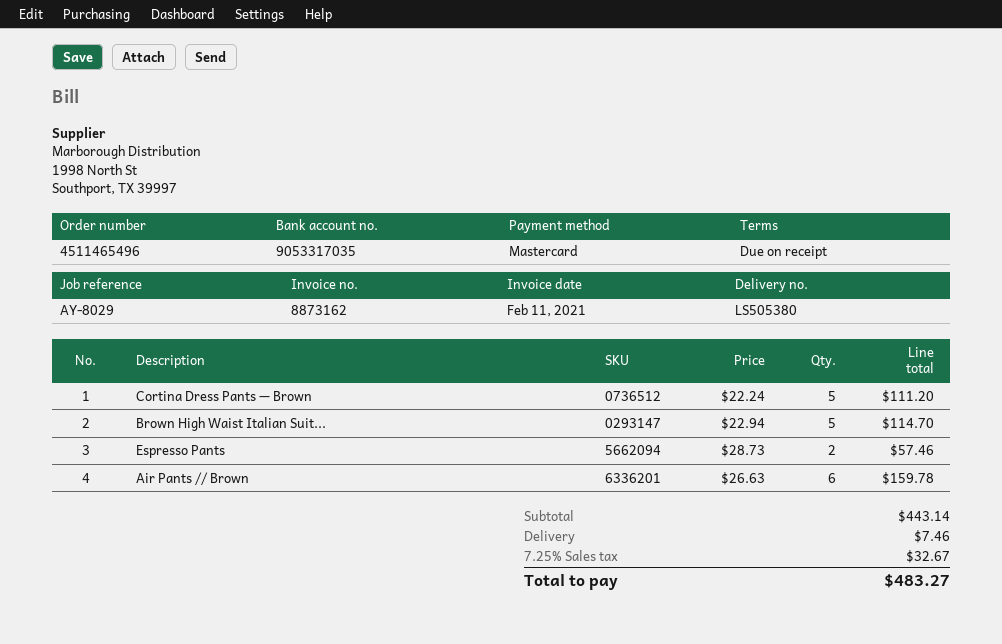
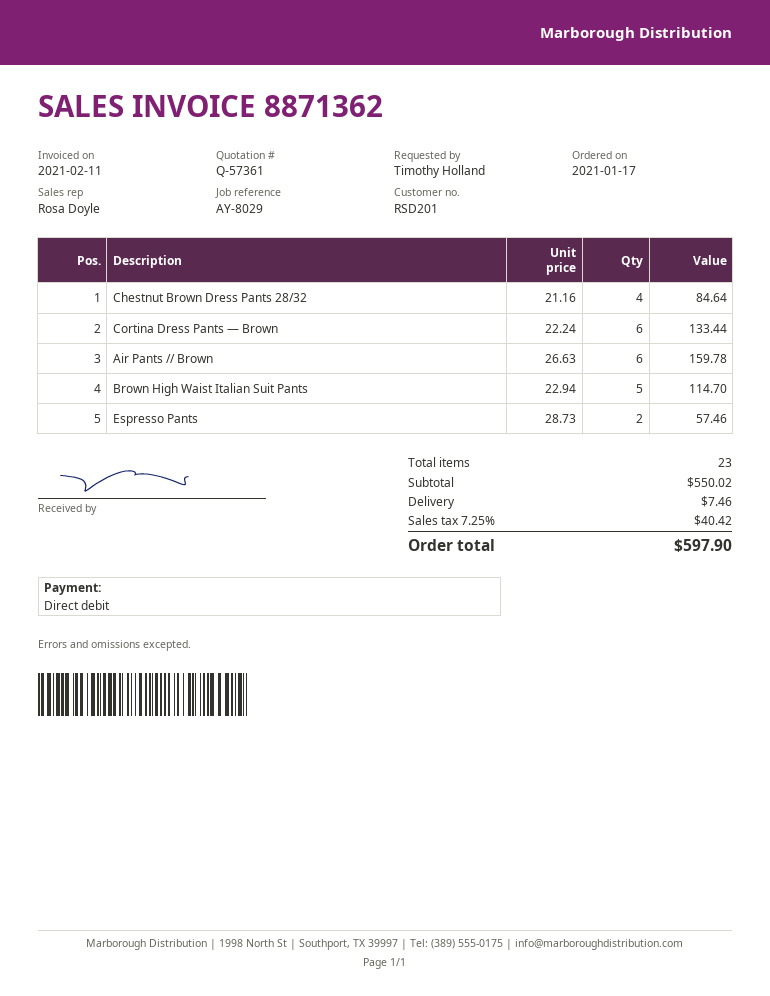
invoice number: 8873162 -> 8871362
payment method: Mastercard -> direct debit
Cortina Dress Pants — Brown: 5 x 22.24 = 111.20 -> 6 x 22.24 = 133.44
Chestnut Brown Dress Pants 28/32: none -> 4 x 21.16 = 84.64
subtotal: 443.14 -> 550.02
tax: 7.25% = 32.67 -> 7.25% = 40.42
total: 483.27 -> 597.90

